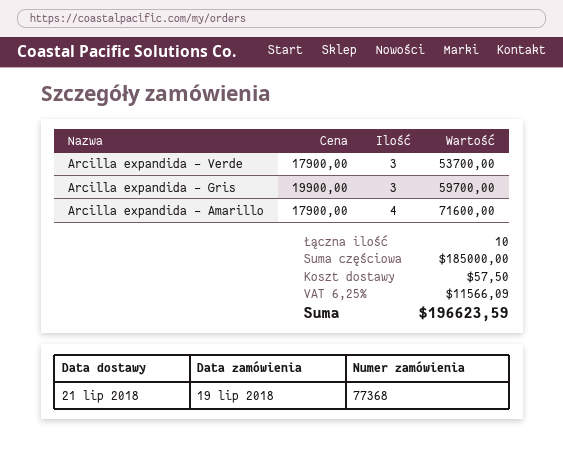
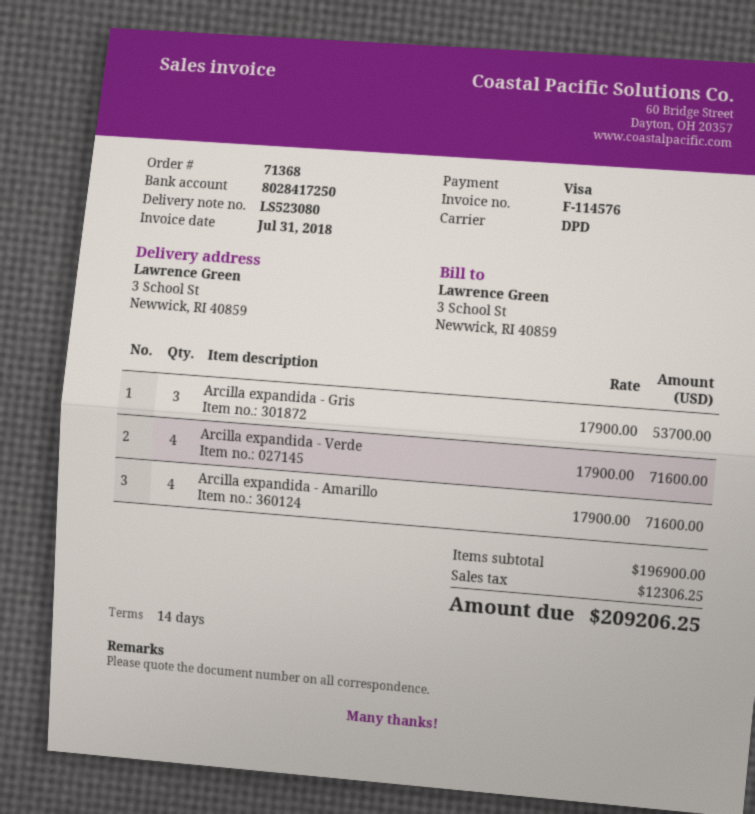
order number: 77368 -> 71368
Arcilla expandida - Verde: 3 x 17900.00 = 53700.00 -> 4 x 17900.00 = 71600.00
Arcilla expandida - Gris: 3 x 19900.00 = 59700.00 -> 3 x 17900.00 = 53700.00
subtotal: 185000.00 -> 196900.00
shipping: 57.50 -> none
tax: 11566.09 -> 12306.25
total: 196623.59 -> 209206.25

